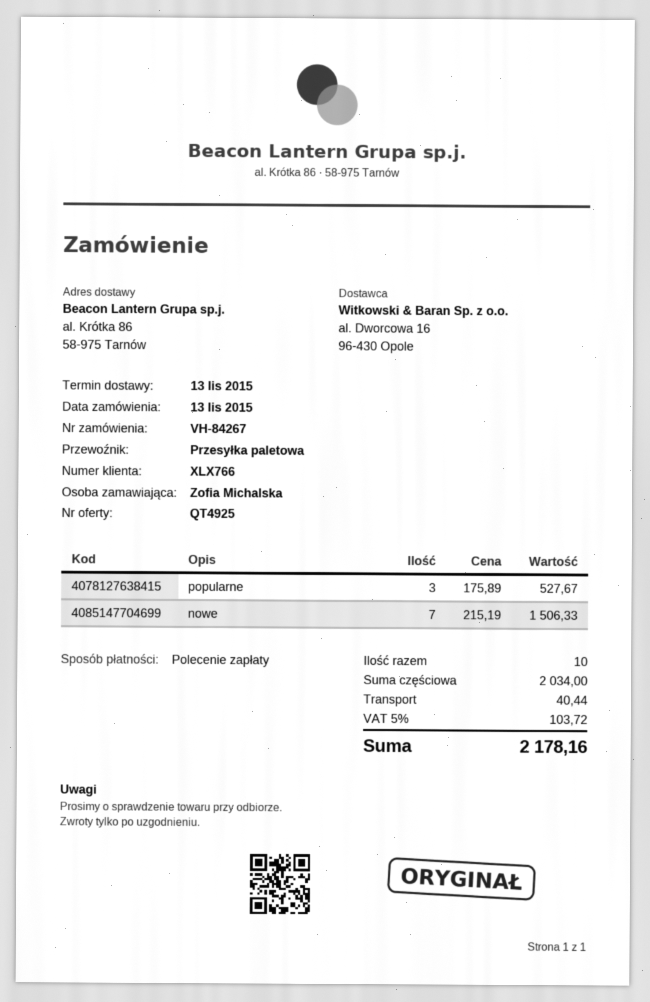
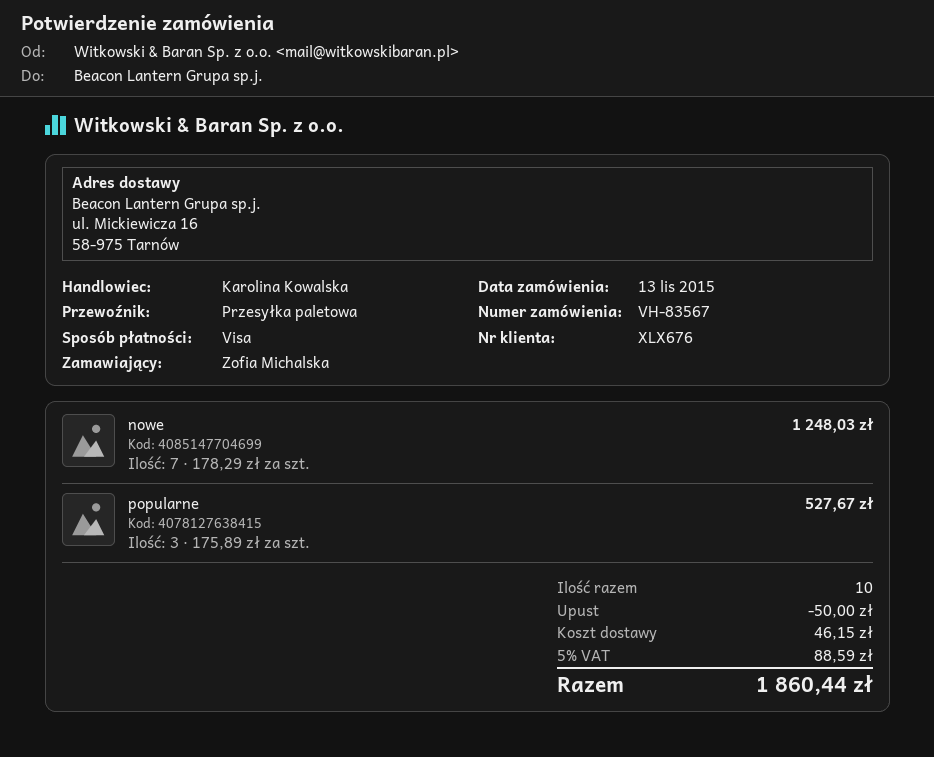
order number: VH-84267 -> VH-83567
customer number: XLX766 -> XLX676
payment method: direct debit -> Visa
ship to: al. Krótka 86, 58-975 Tarnów -> ul. Mickiewicza 16, 58-975 Tarnów
nowe: 7 x 215.19 = 1506.33 -> 7 x 178.29 = 1248.03
discount: none -> 50.00
shipping: 40.44 -> 46.15
tax: 5% = 103.72 -> 5% = 88.59
total: 2178.16 -> 1860.44

